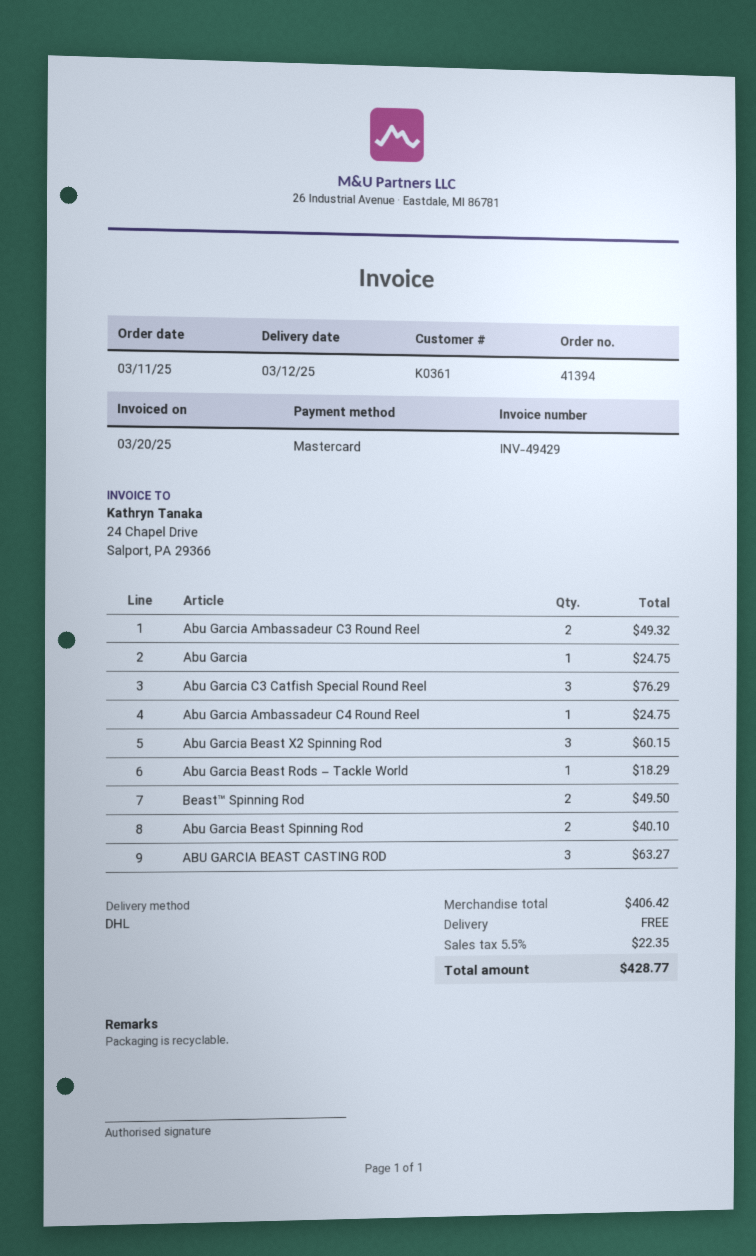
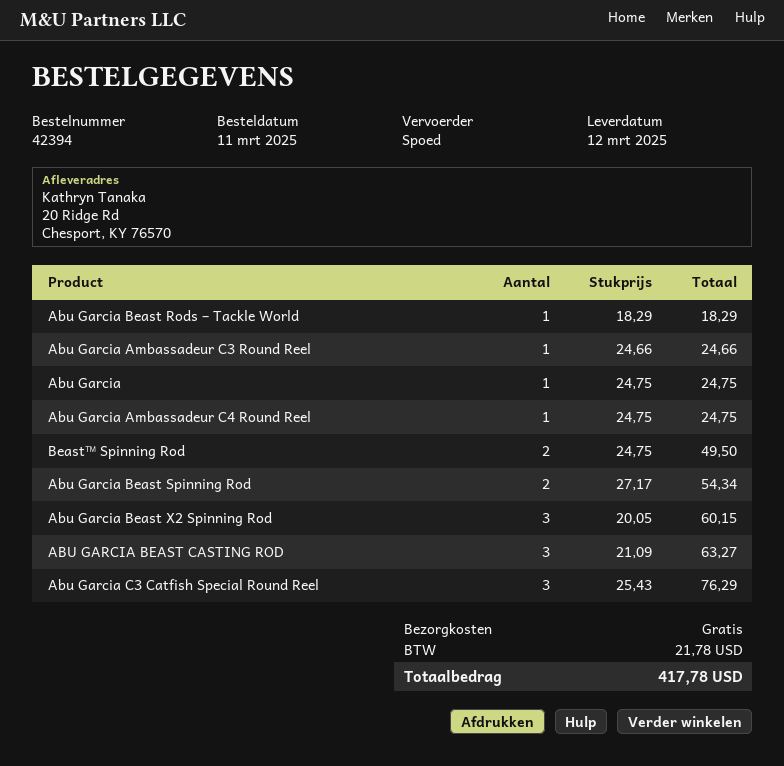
order number: 41394 -> 42394
shipping method: DHL -> express
Abu Garcia Ambassadeur C3 Round Reel: 2 for 49.32 -> 1 for 24.66
Abu Garcia Beast Spinning Rod: 2 for 40.10 -> 2 for 54.34
tax: 22.35 -> 21.78
total: 428.77 -> 417.78

